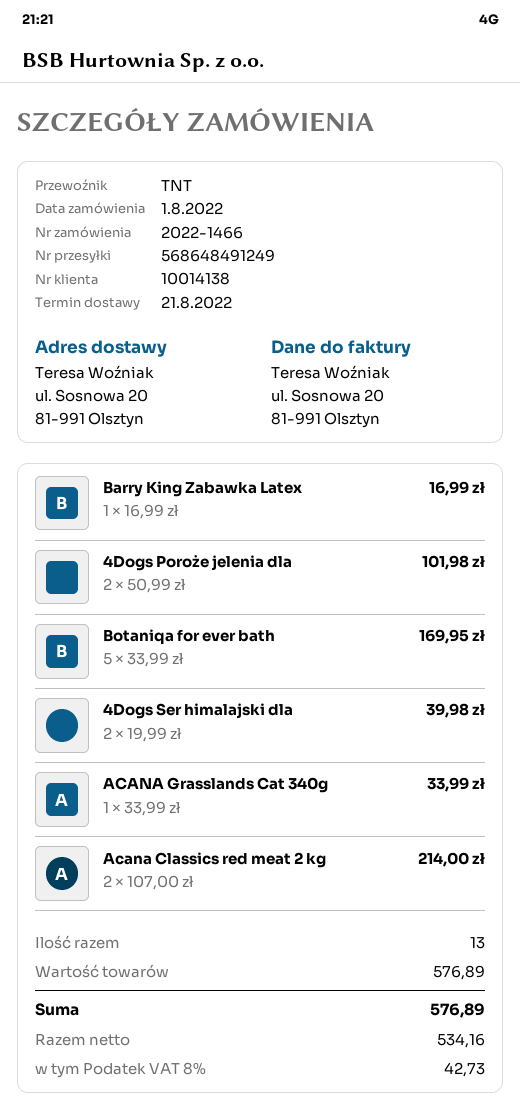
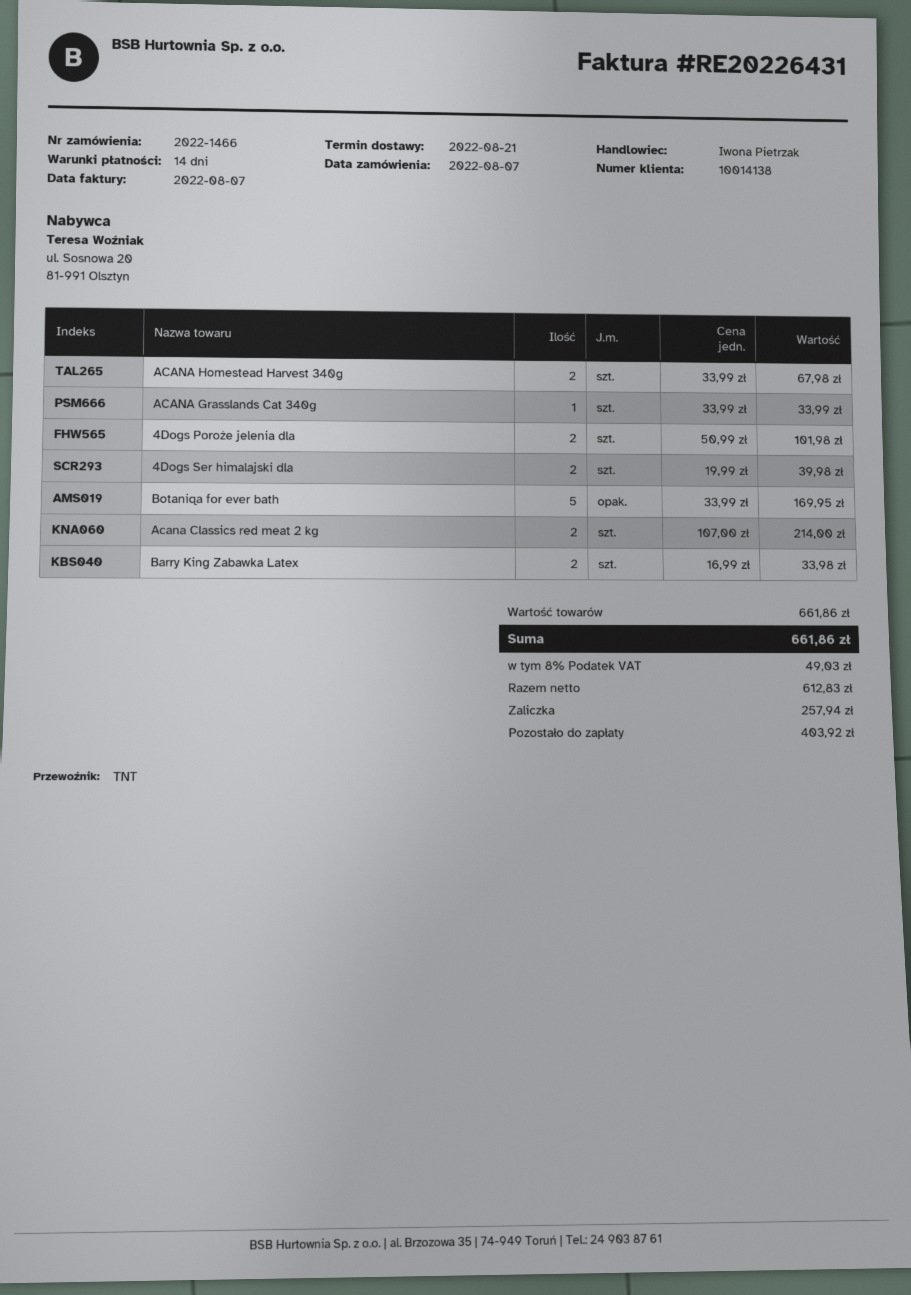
order date: 2022-08-01 -> 2022-08-07
Barry King Zabawka Latex: 1 x 16.99 = 16.99 -> 2 x 16.99 = 33.98
ACANA Homestead Harvest 340g: none -> 2 x 33.99 = 67.98
subtotal: 576.89 -> 661.86
net: 534.16 -> 612.83
tax: 8% = 42.73 -> 8% = 49.03
total: 576.89 -> 661.86

